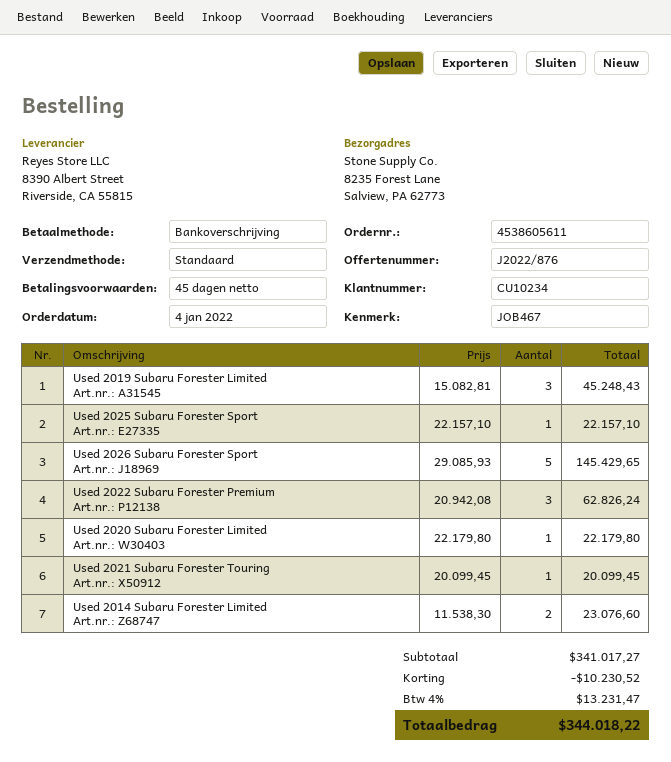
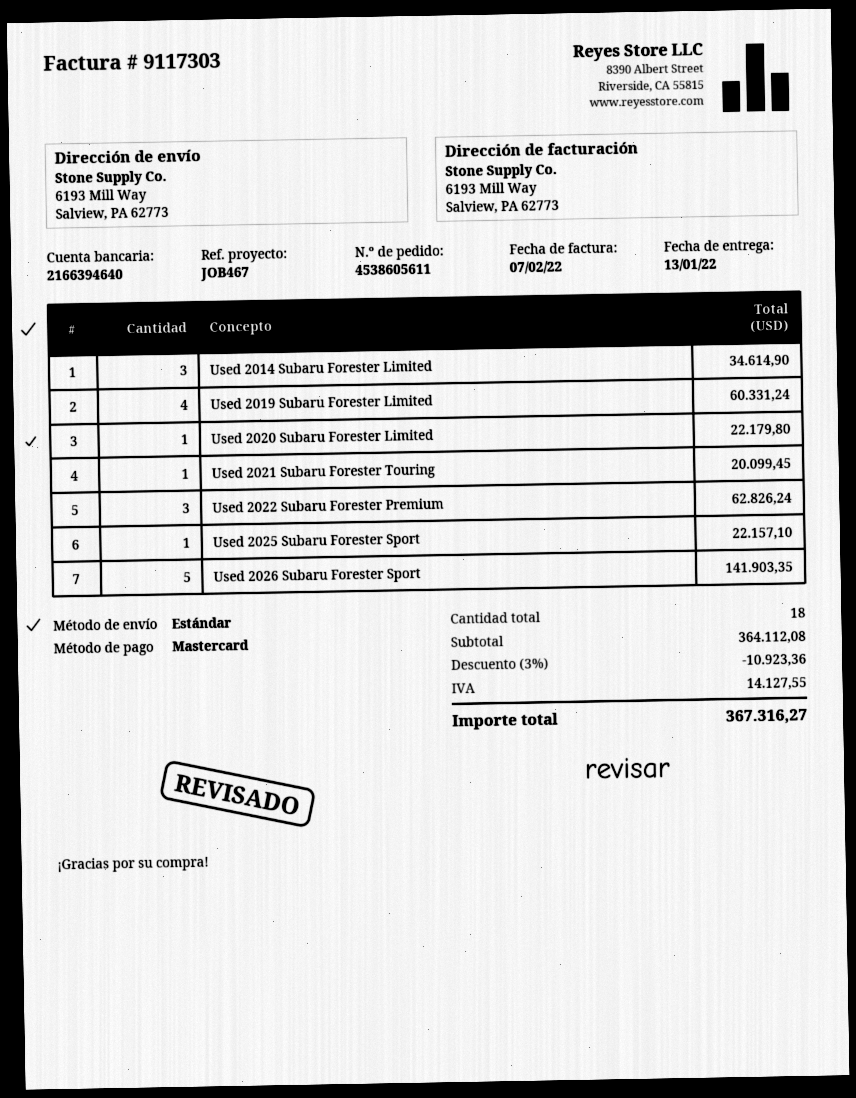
payment method: bank transfer -> Mastercard
ship to: 8235 Forest Lane, Salview, PA 62773 -> 6193 Mill Way, Salview, PA 62773
Used 2019 Subaru Forester Limited: 3 for 45248.43 -> 4 for 60331.24
Used 2026 Subaru Forester Sport: 5 for 145429.65 -> 5 for 141903.35
Used 2014 Subaru Forester Limited: 2 for 23076.60 -> 3 for 34614.90
subtotal: 341017.27 -> 364112.08
discount: 10230.52 -> 10923.36
tax: 13231.47 -> 14127.55
total: 344018.22 -> 367316.27

